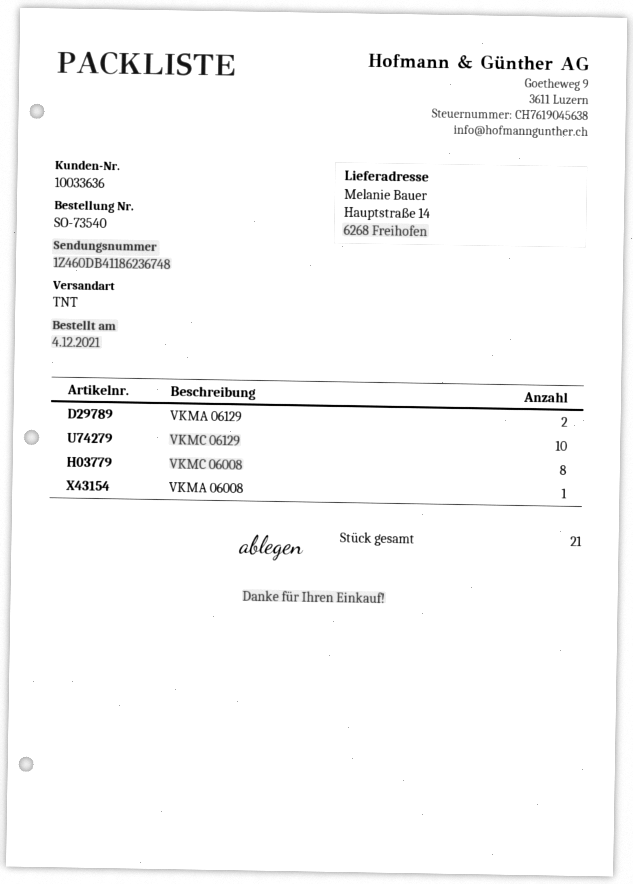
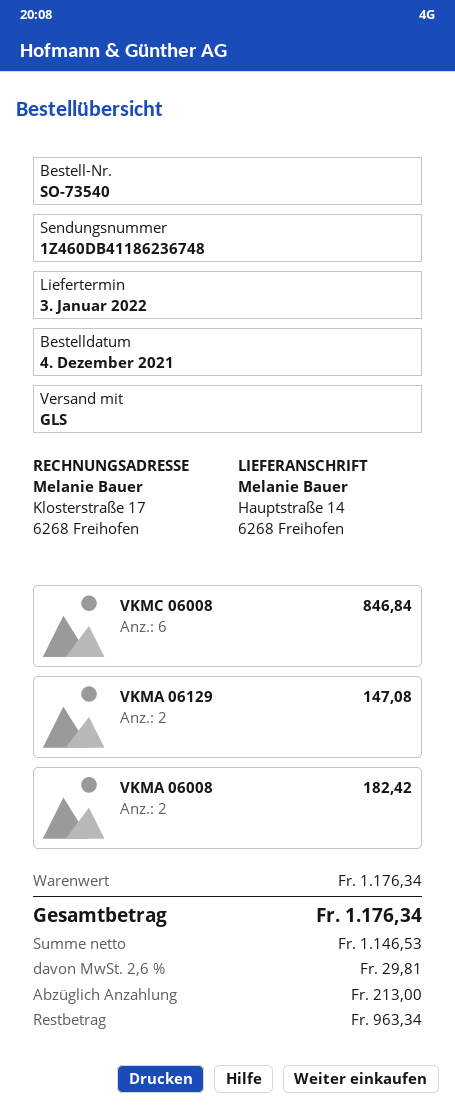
shipping method: TNT -> GLS
VKMC 06129: 10 -> none
VKMC 06008: 8 -> 6
VKMA 06008: 1 -> 2

